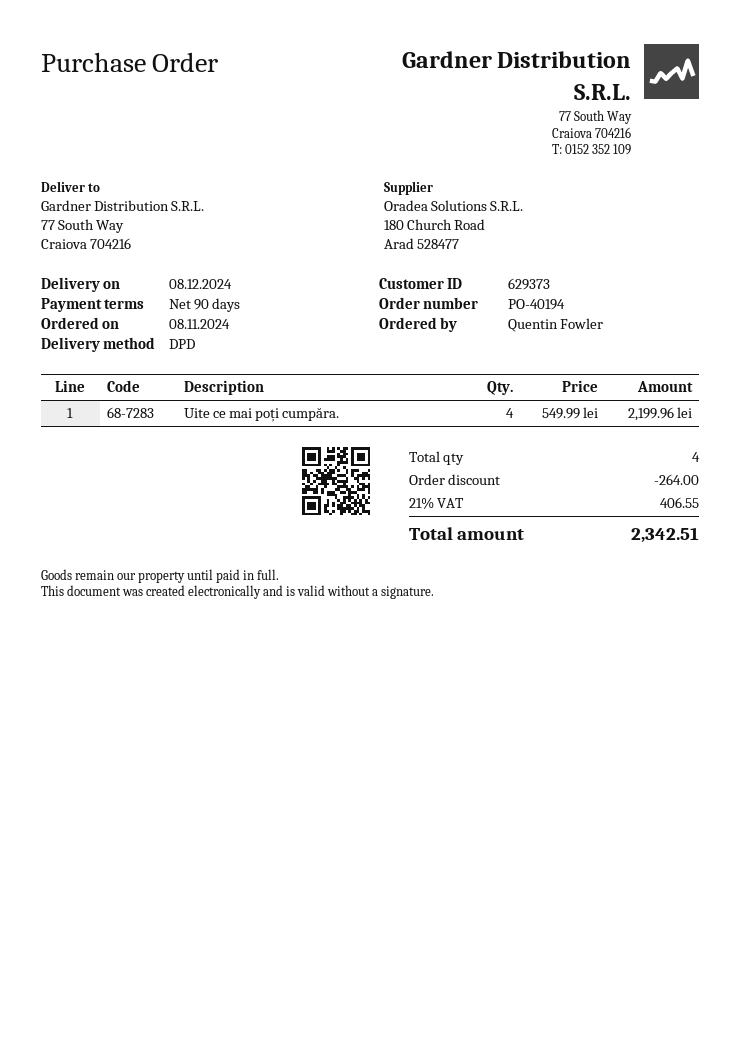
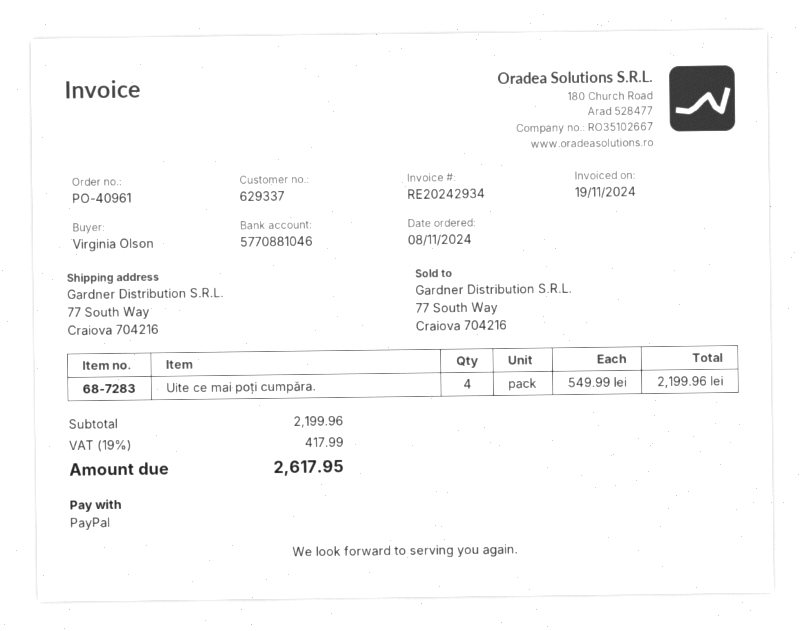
order number: PO-40194 -> PO-40961
customer number: 629373 -> 629337
ordered by: Quentin Fowler -> Virginia Olson
discount: 264.00 -> none
tax: 21% = 406.55 -> 19% = 417.99
total: 2342.51 -> 2617.95

